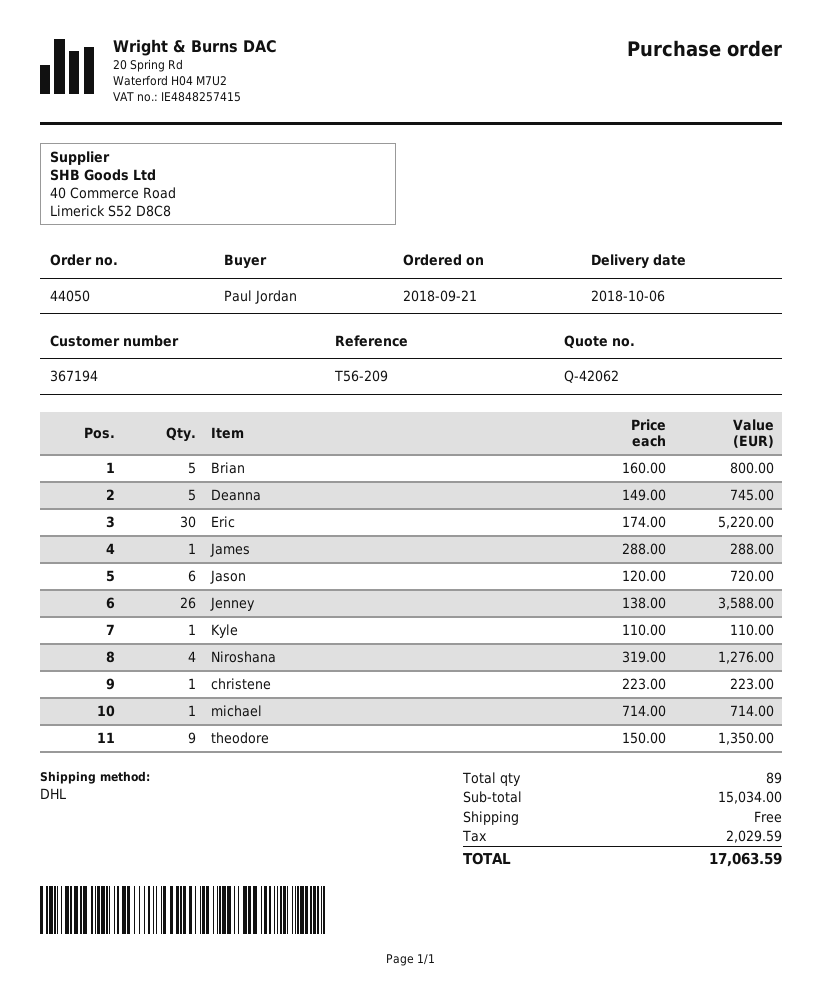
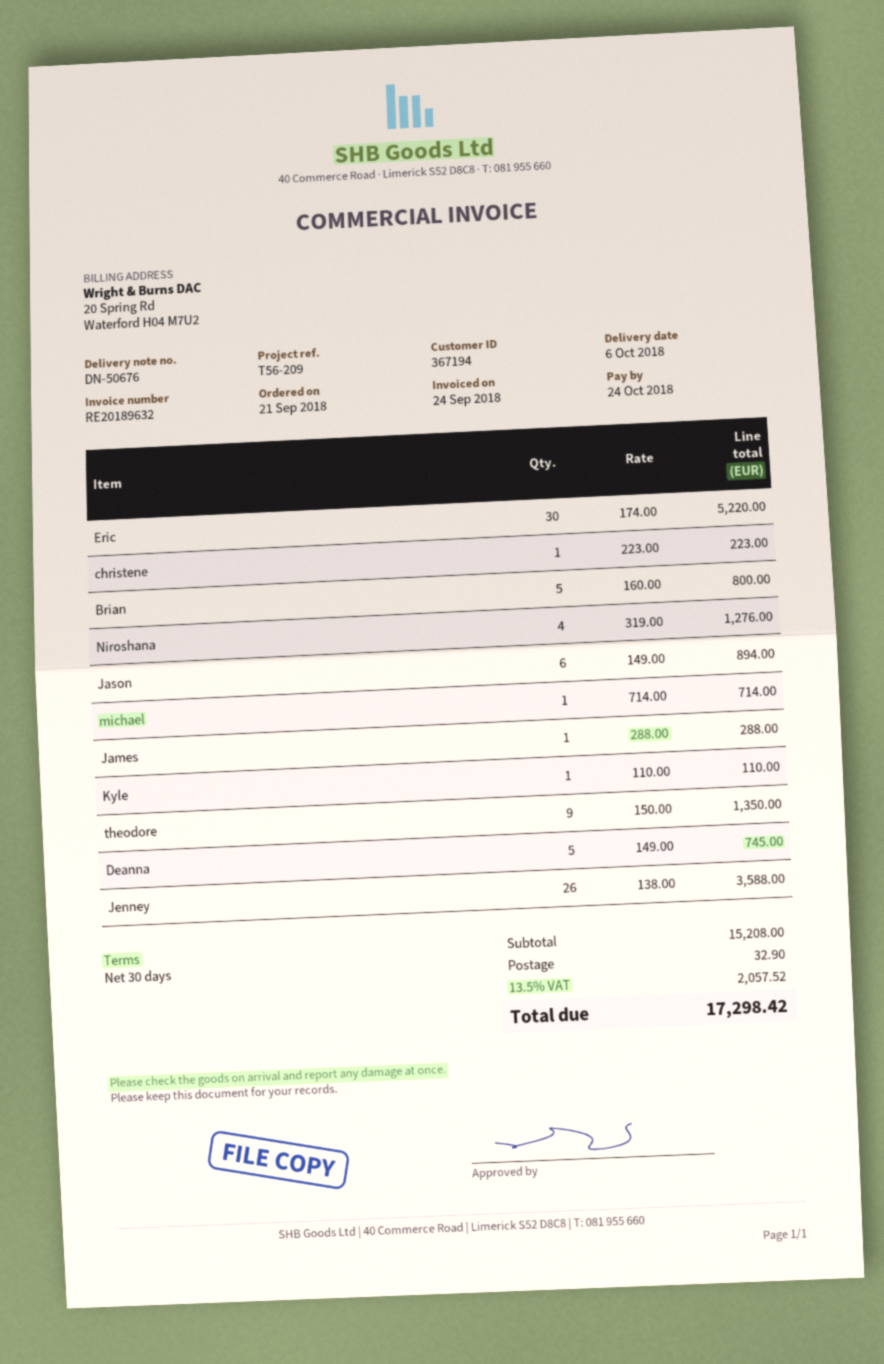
Jason: 6 x 120.00 = 720.00 -> 6 x 149.00 = 894.00
subtotal: 15034.00 -> 15208.00
shipping: 0.00 -> 32.90
tax: 2029.59 -> 2057.52
total: 17063.59 -> 17298.42

